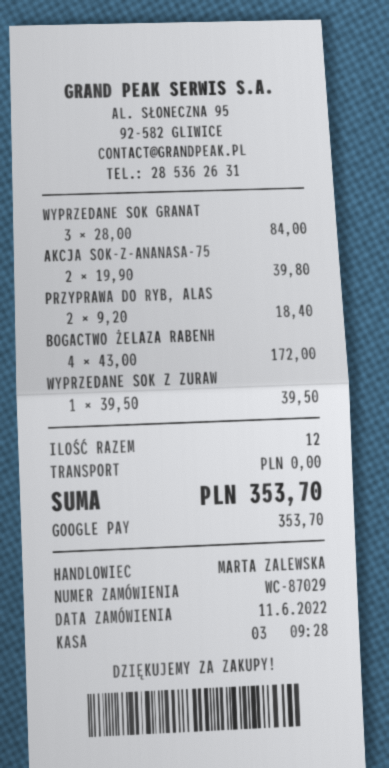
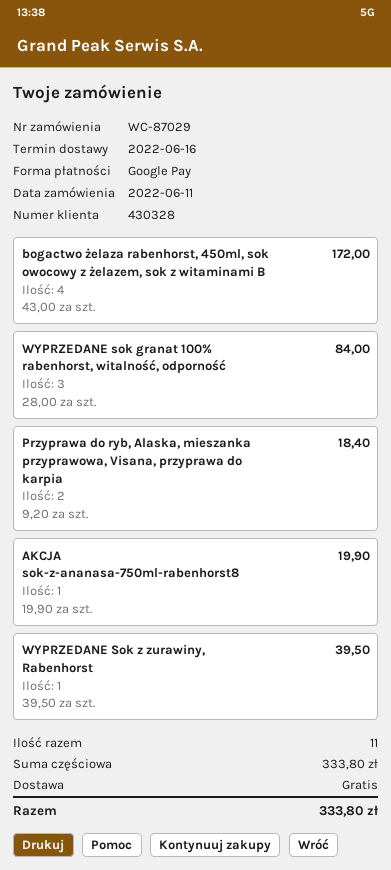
AKCJA SOK-Z-ANANASA-75: 2 x 19.90 = 39.80 -> 1 x 19.90 = 19.90
total quantity: 12 -> 11
total: 353.70 -> 333.80

